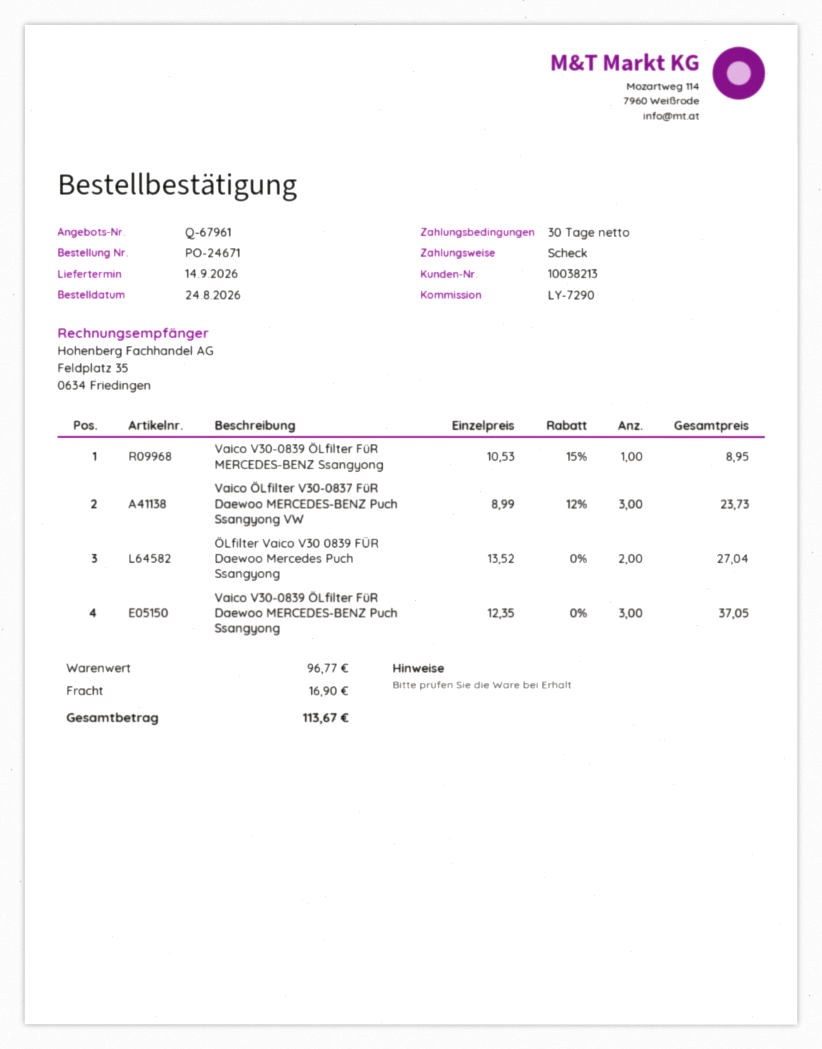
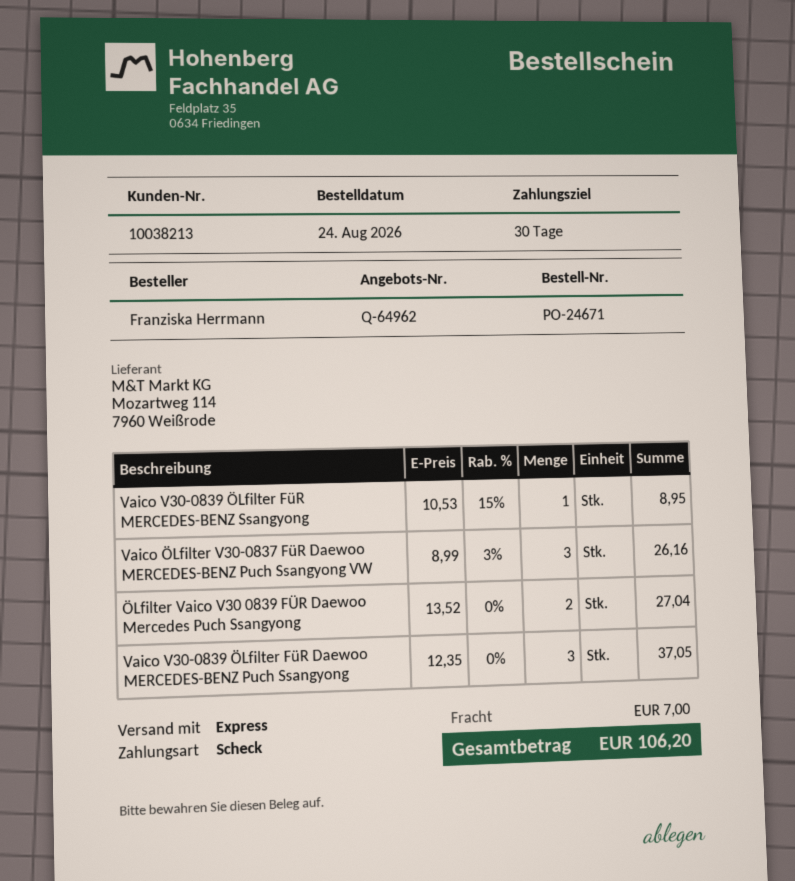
quote number: Q-67961 -> Q-64962
Vaico ÖLfilter V30-0837 FüR Daewoo MERCEDES-BENZ Puch Ssangyong VW: 3 x 8.99 - 12% = 23.73 -> 3 x 8.99 - 3% = 26.16
shipping: 16.90 -> 7.00
total: 113.67 -> 106.20

